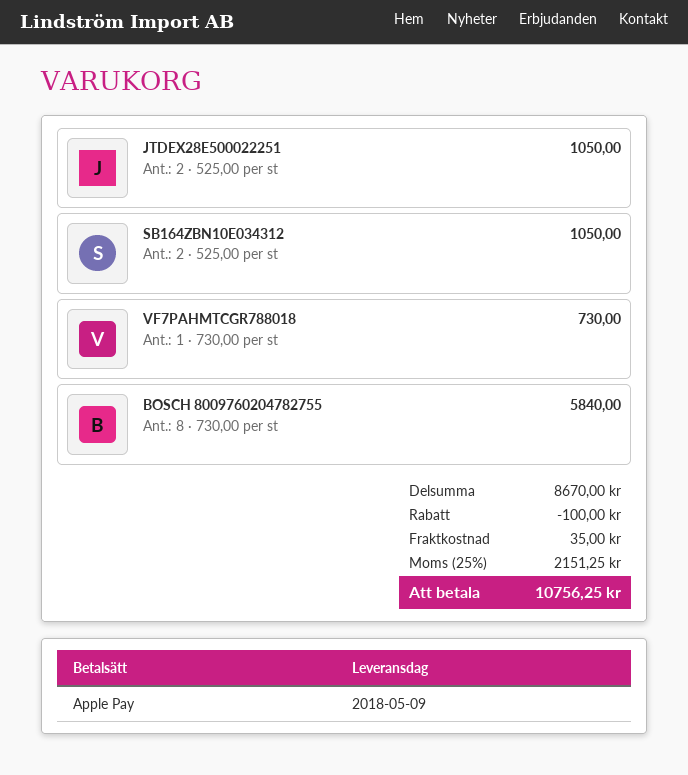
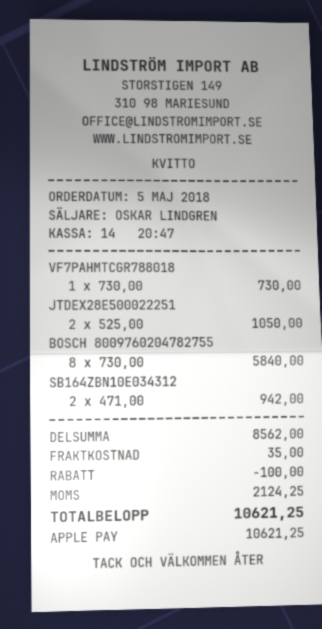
SB164ZBN10E034312: 2 x 525.00 = 1050.00 -> 2 x 471.00 = 942.00
subtotal: 8670.00 -> 8562.00
tax: 2151.25 -> 2124.25
total: 10756.25 -> 10621.25

